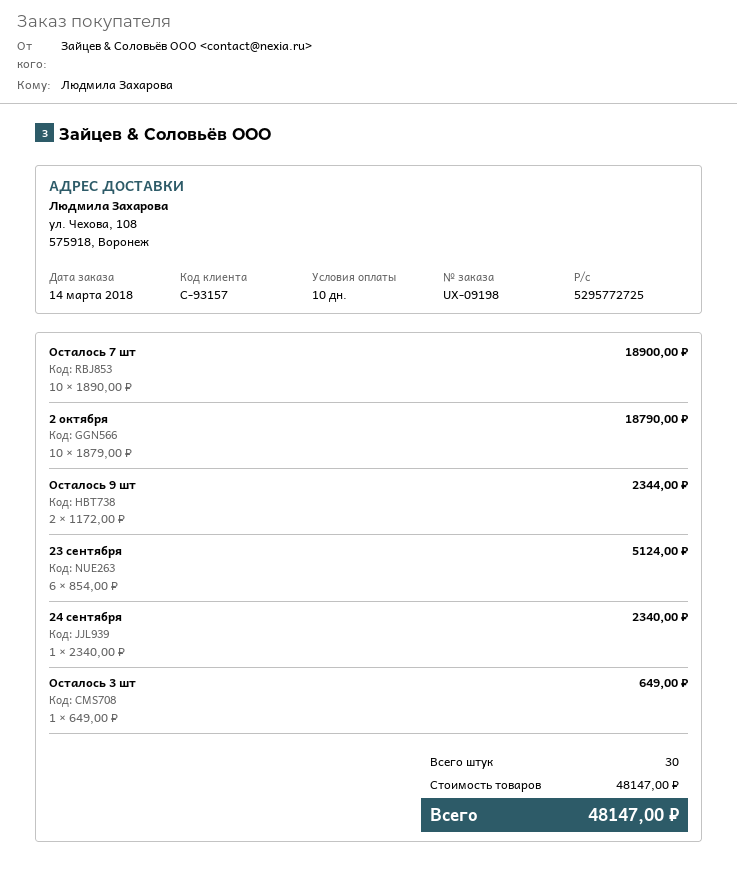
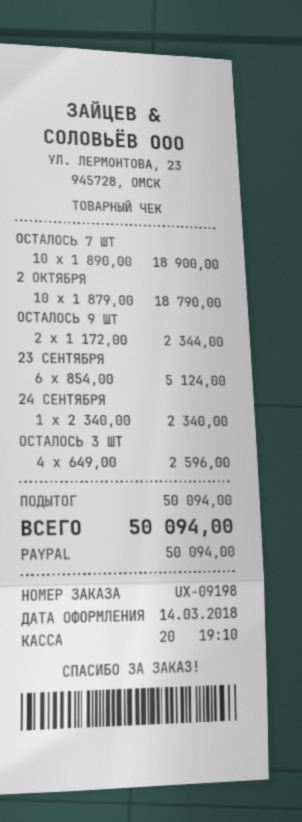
Осталось 3 шт: 1 x 649.00 = 649.00 -> 4 x 649.00 = 2596.00
subtotal: 48147.00 -> 50094.00
total: 48147.00 -> 50094.00

